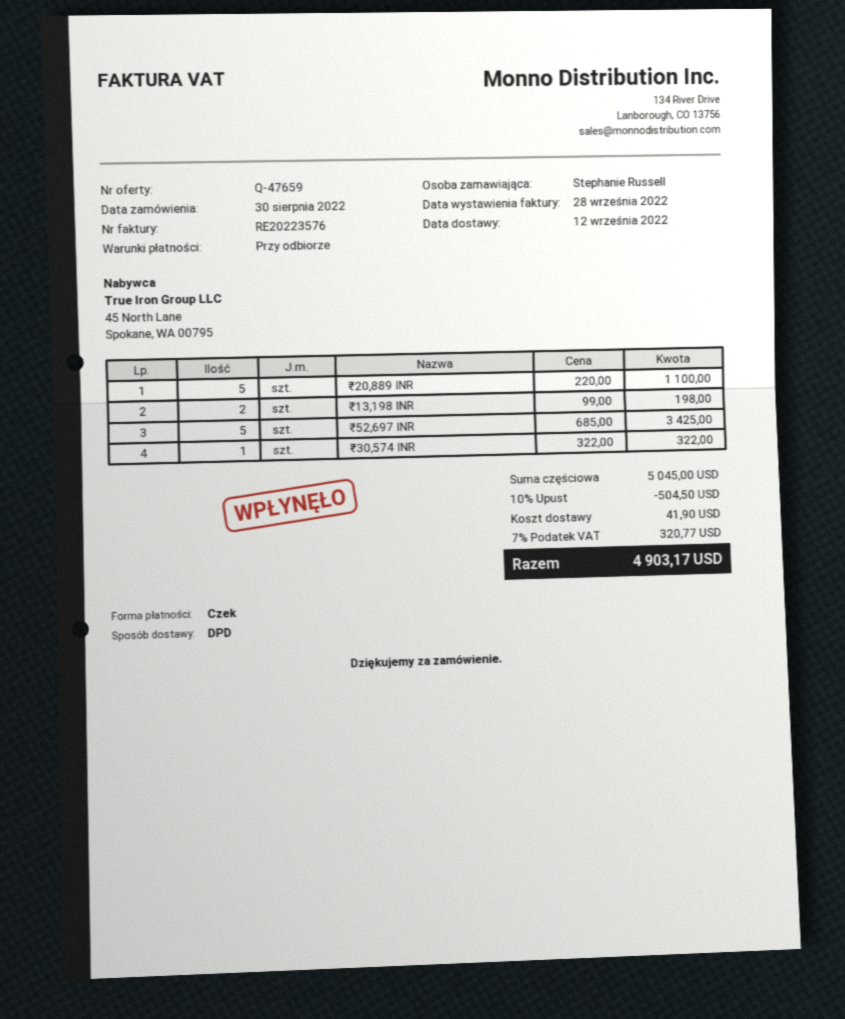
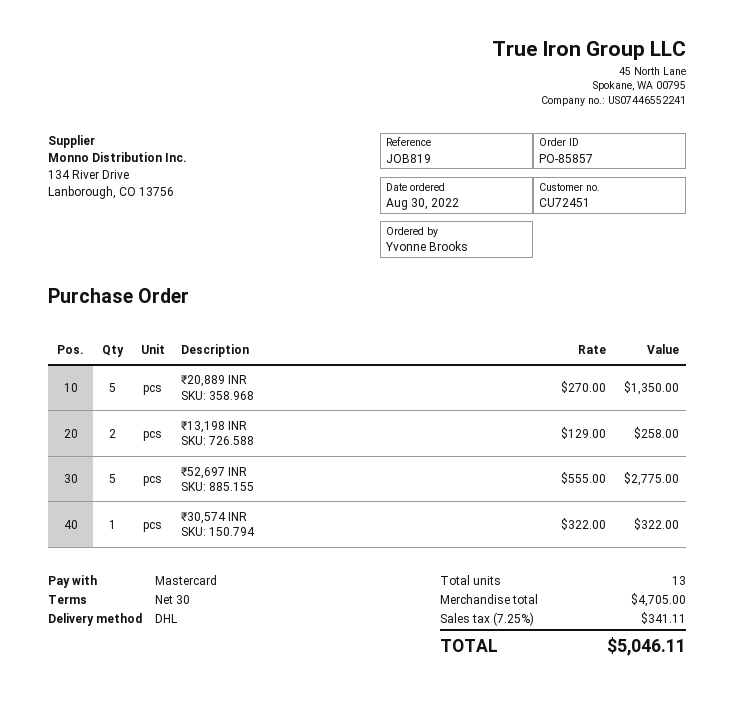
payment terms: on receipt -> 30 days
ordered by: Stephanie Russell -> Yvonne Brooks
payment method: cheque -> Mastercard
shipping method: DPD -> DHL
₹20,889 INR: 5 x 220.00 = 1100.00 -> 5 x 270.00 = 1350.00
₹13,198 INR: 2 x 99.00 = 198.00 -> 2 x 129.00 = 258.00
₹52,697 INR: 5 x 685.00 = 3425.00 -> 5 x 555.00 = 2775.00
subtotal: 5045.00 -> 4705.00
discount: 10% = 504.50 -> none
shipping: 41.90 -> none
tax: 7% = 320.77 -> 7.25% = 341.11
total: 4903.17 -> 5046.11

